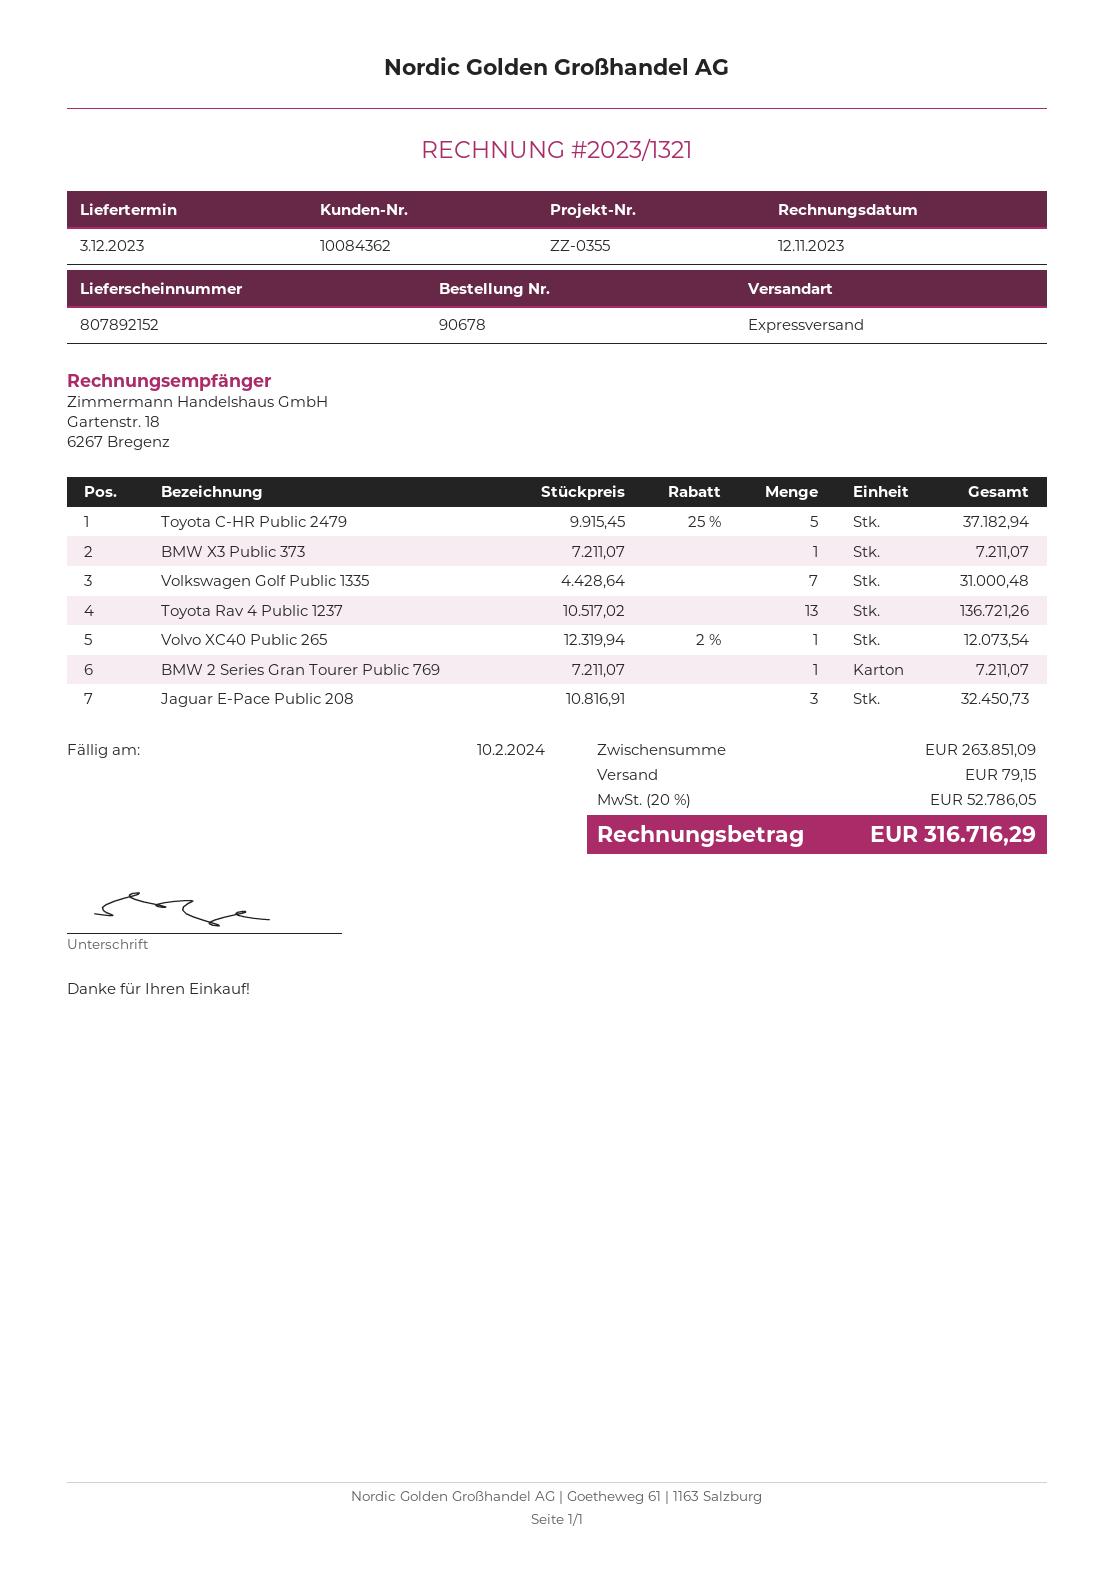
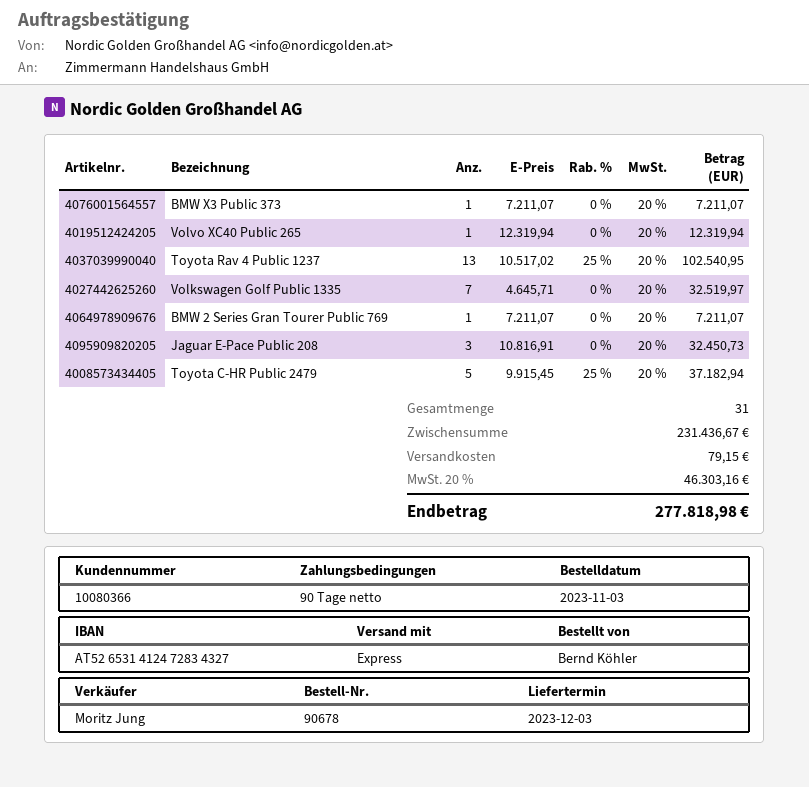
customer number: 10084362 -> 10080366
Volkswagen Golf Public 1335: 7 x 4428.64 = 31000.48 -> 7 x 4645.71 = 32519.97
Toyota Rav 4 Public 1237: 13 x 10517.02 = 136721.26 -> 13 x 10517.02 - 25% = 102540.95
Volvo XC40 Public 265: 1 x 12319.94 - 2% = 12073.54 -> 1 x 12319.94 = 12319.94
subtotal: 263851.09 -> 231436.67
tax: 20% = 52786.05 -> 20% = 46303.16
total: 316716.29 -> 277818.98

